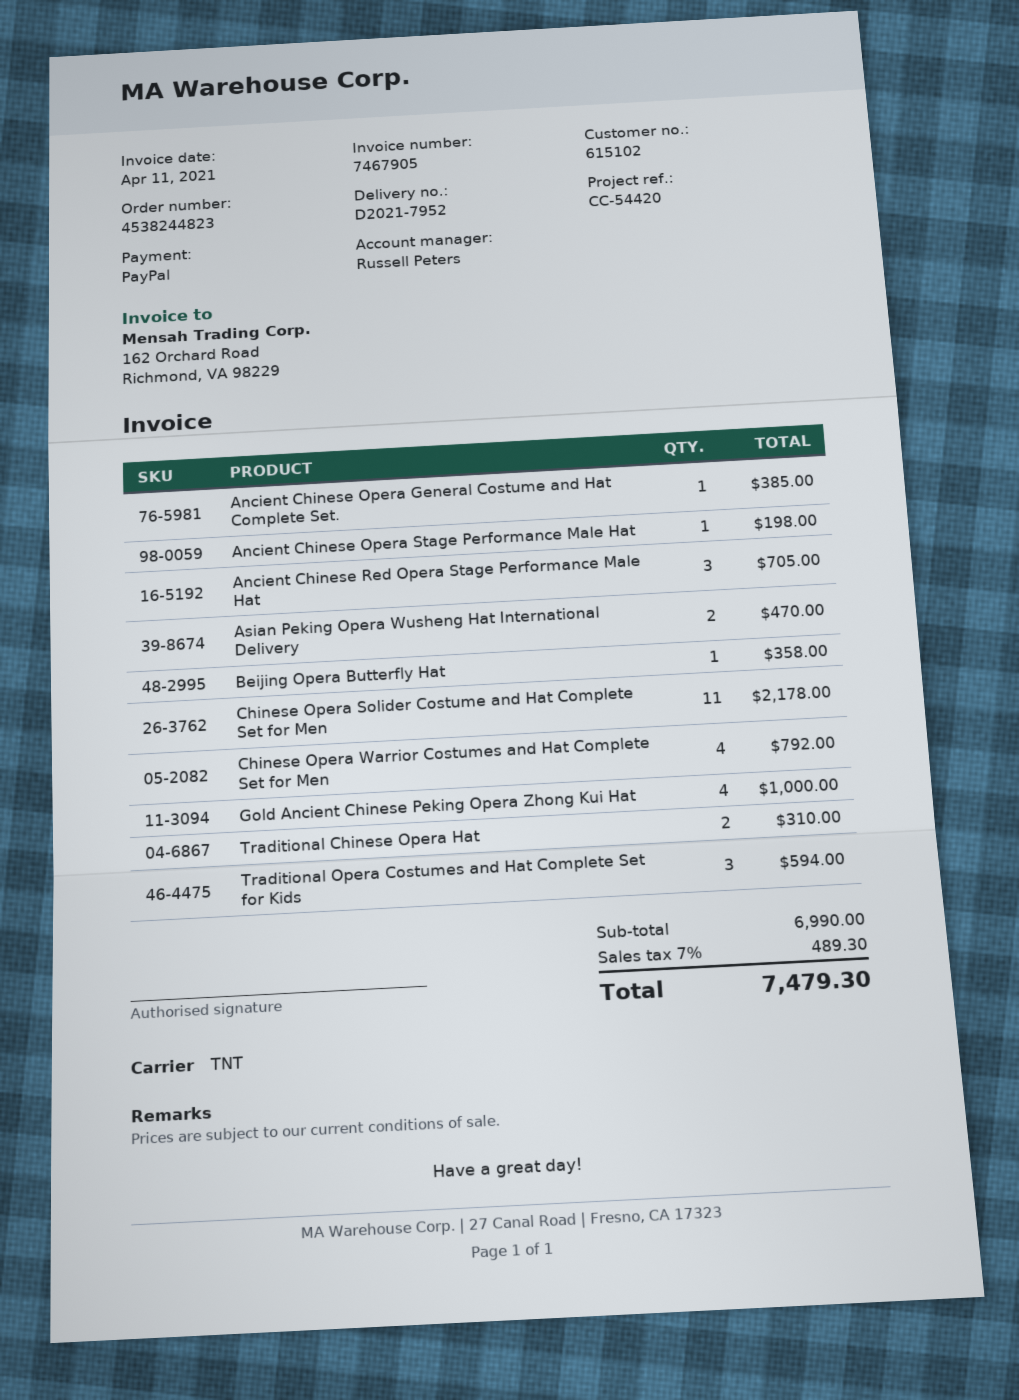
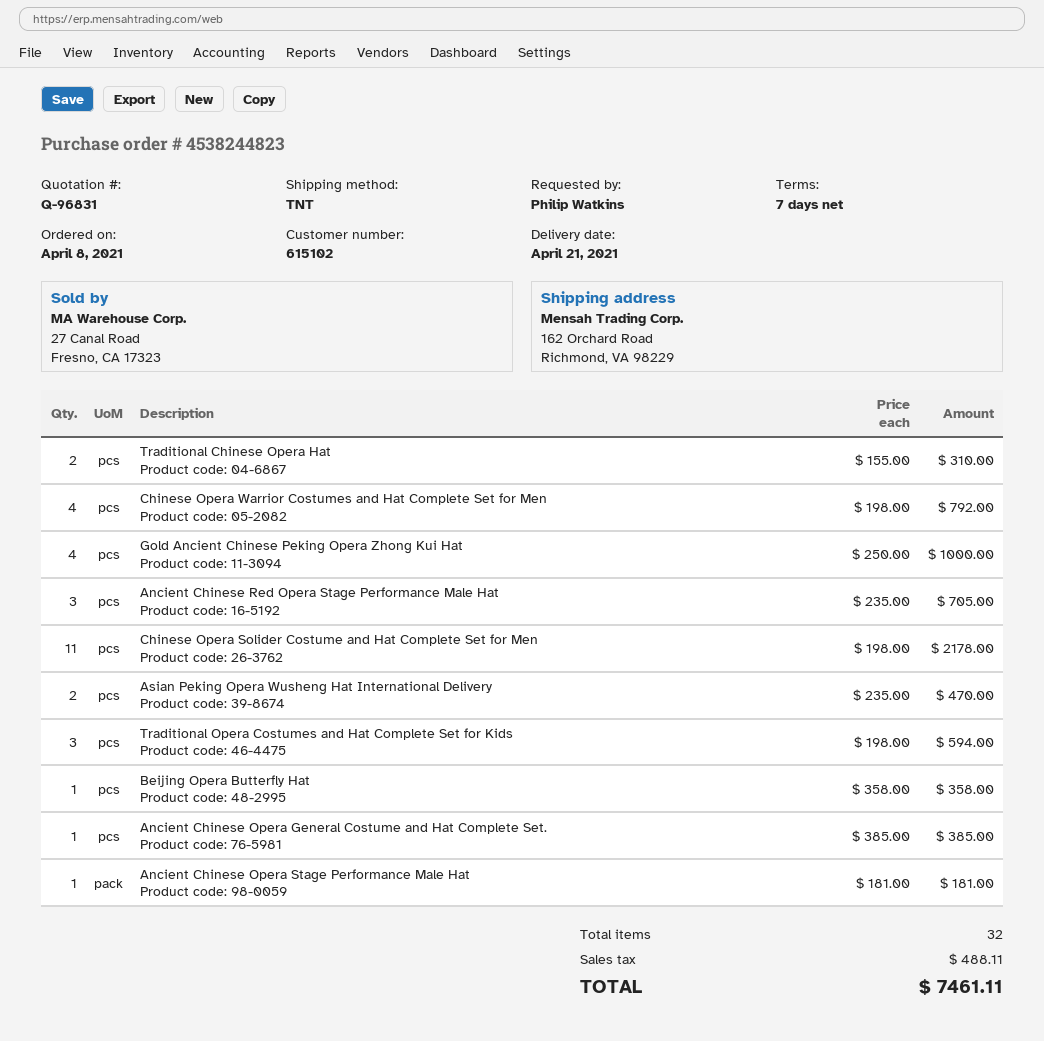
Ancient Chinese Opera Stage Performance Male Hat: 1 for 198.00 -> 1 for 181.00
tax: 489.30 -> 488.11
total: 7479.30 -> 7461.11

